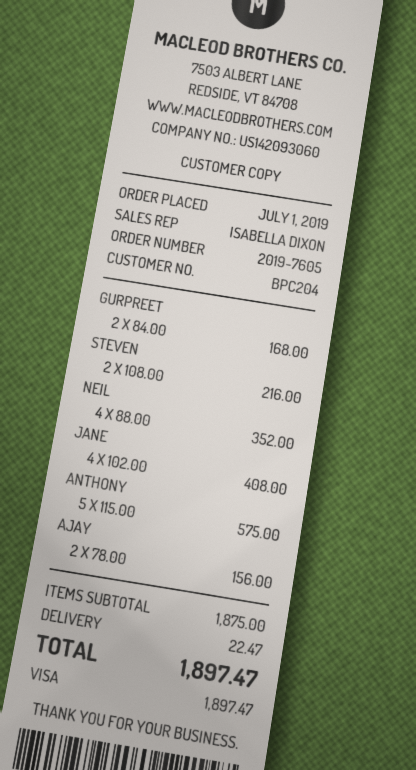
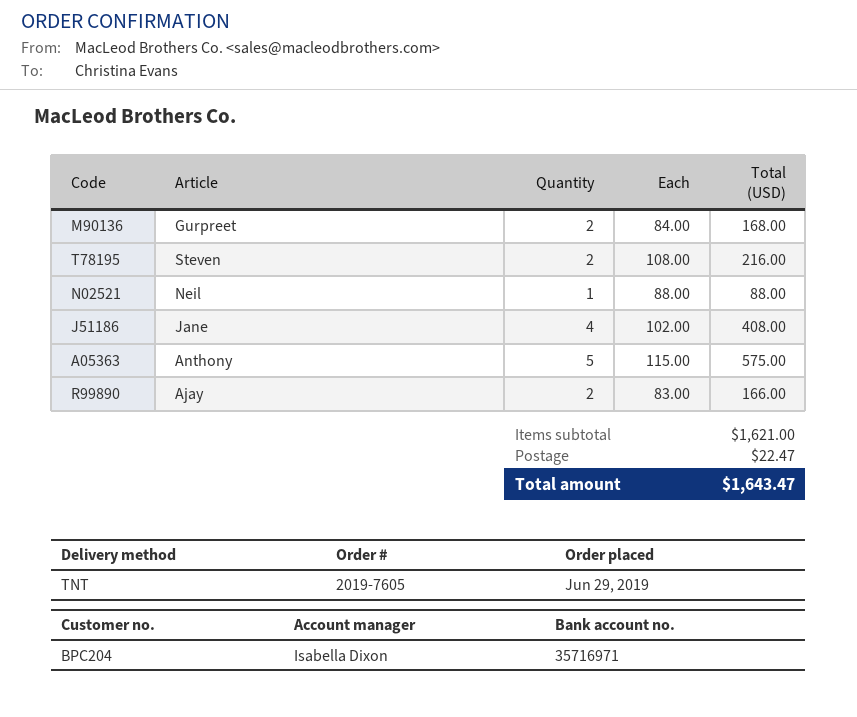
order date: 2019-07-01 -> 2019-06-29
NEIL: 4 x 88.00 = 352.00 -> 1 x 88.00 = 88.00
AJAY: 2 x 78.00 = 156.00 -> 2 x 83.00 = 166.00
subtotal: 1875.00 -> 1621.00
total: 1897.47 -> 1643.47

